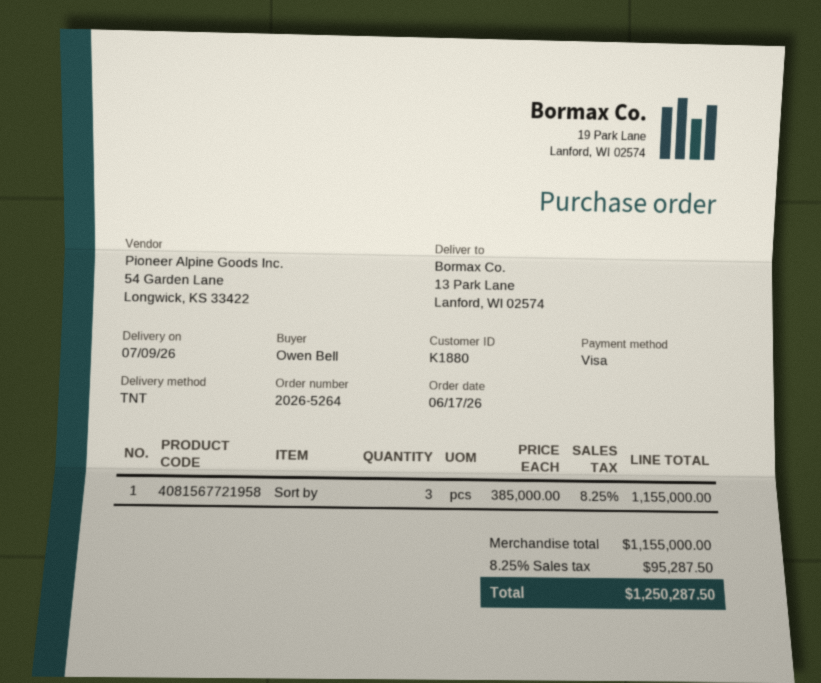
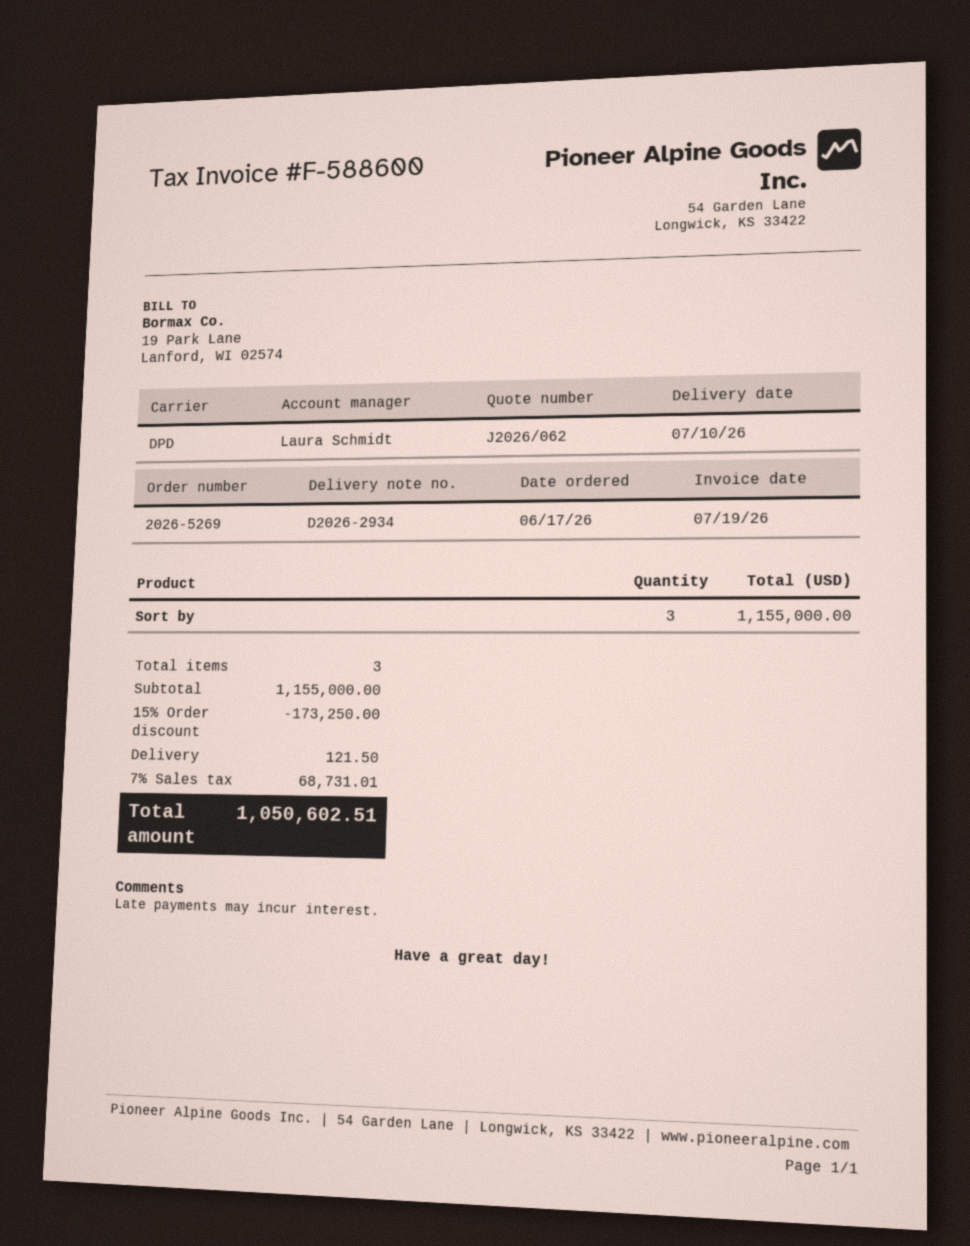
order number: 2026-5264 -> 2026-5269
delivery date: 2026-07-09 -> 2026-07-10
shipping method: TNT -> DPD
discount: none -> 15% = 173250.00
shipping: none -> 121.50
tax: 8.25% = 95287.50 -> 7% = 68731.01
total: 1250287.50 -> 1050602.51

